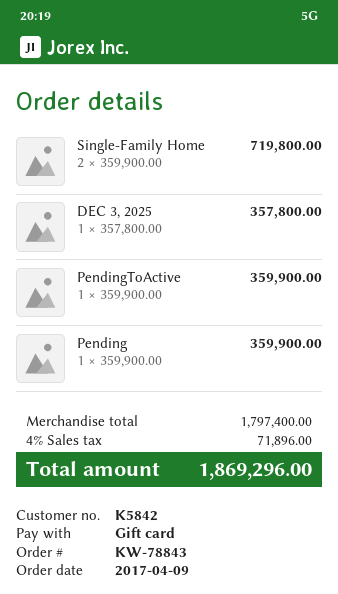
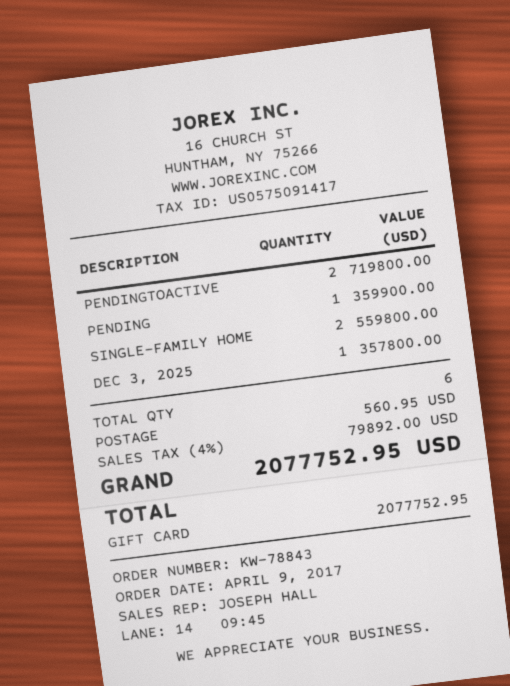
Single-Family Home: 2 for 719800.00 -> 2 for 559800.00
PendingToActive: 1 for 359900.00 -> 2 for 719800.00
shipping: none -> 560.95
tax: 4% = 71896.00 -> 4% = 79892.00
total: 1869296.00 -> 2077752.95

